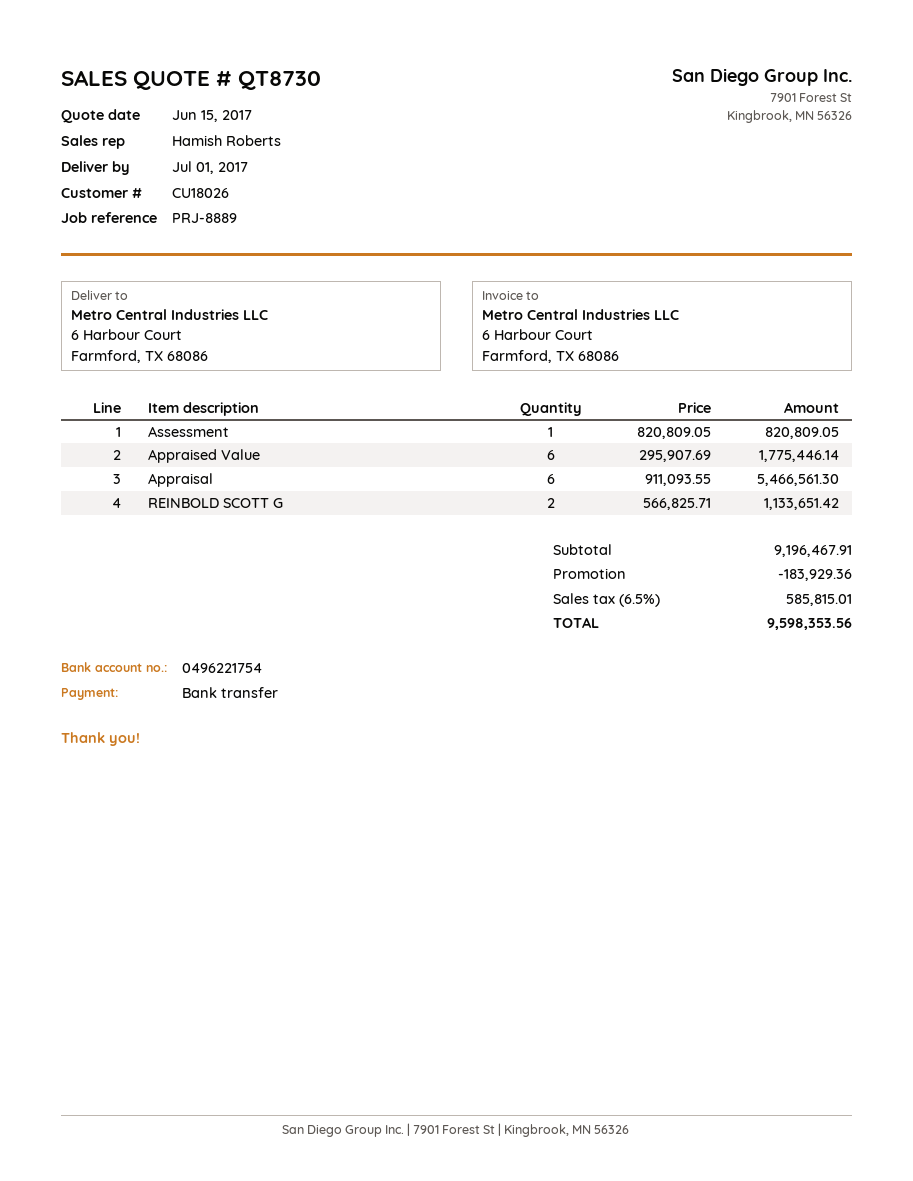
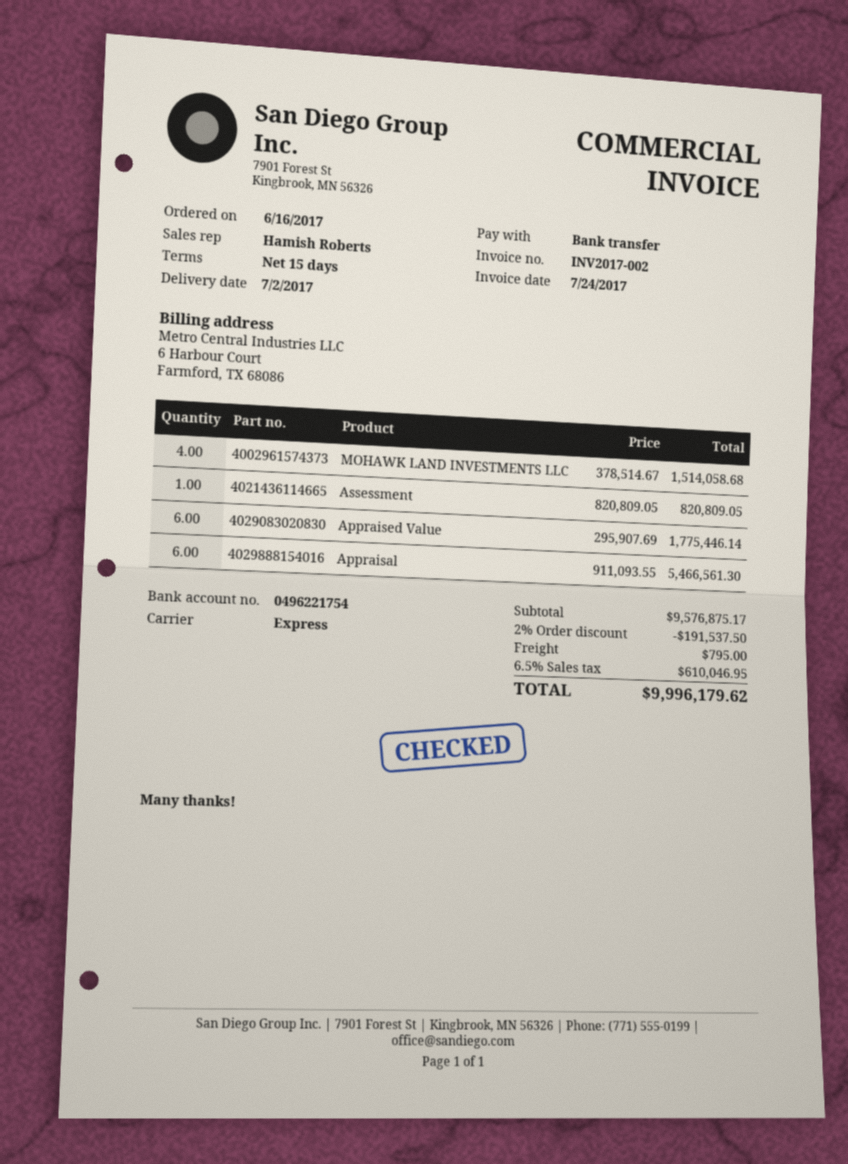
delivery date: 2017-07-01 -> 2017-07-02
REINBOLD SCOTT G: 2 x 566825.71 = 1133651.42 -> none
MOHAWK LAND INVESTMENTS LLC: none -> 4 x 378514.67 = 1514058.68
subtotal: 9196467.91 -> 9576875.17
discount: 183929.36 -> 191537.50
shipping: none -> 795.00
tax: 6.5% = 585815.01 -> 6.5% = 610046.95
total: 9598353.56 -> 9996179.62

